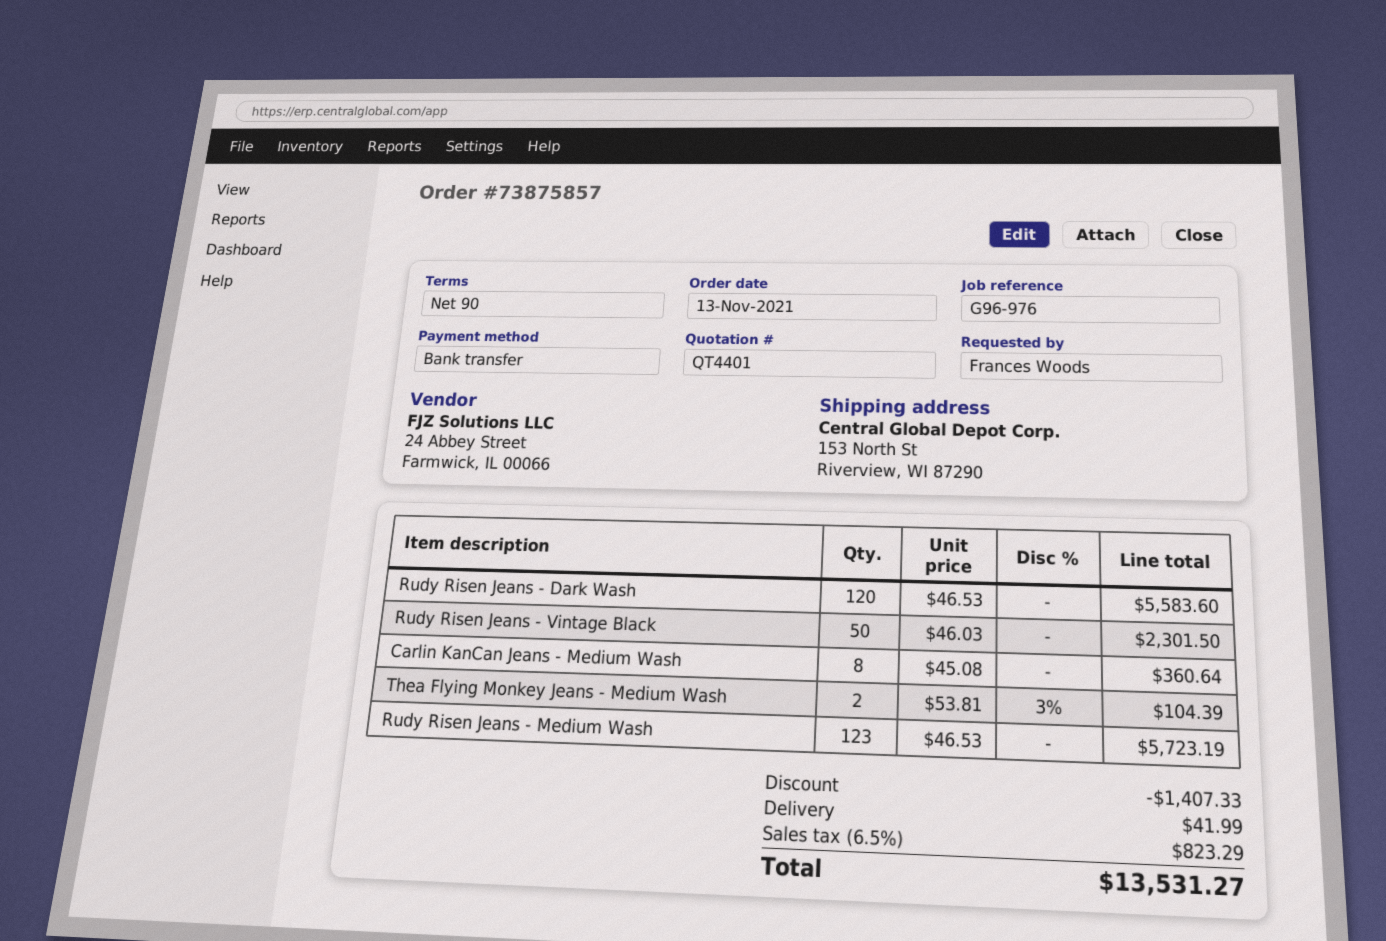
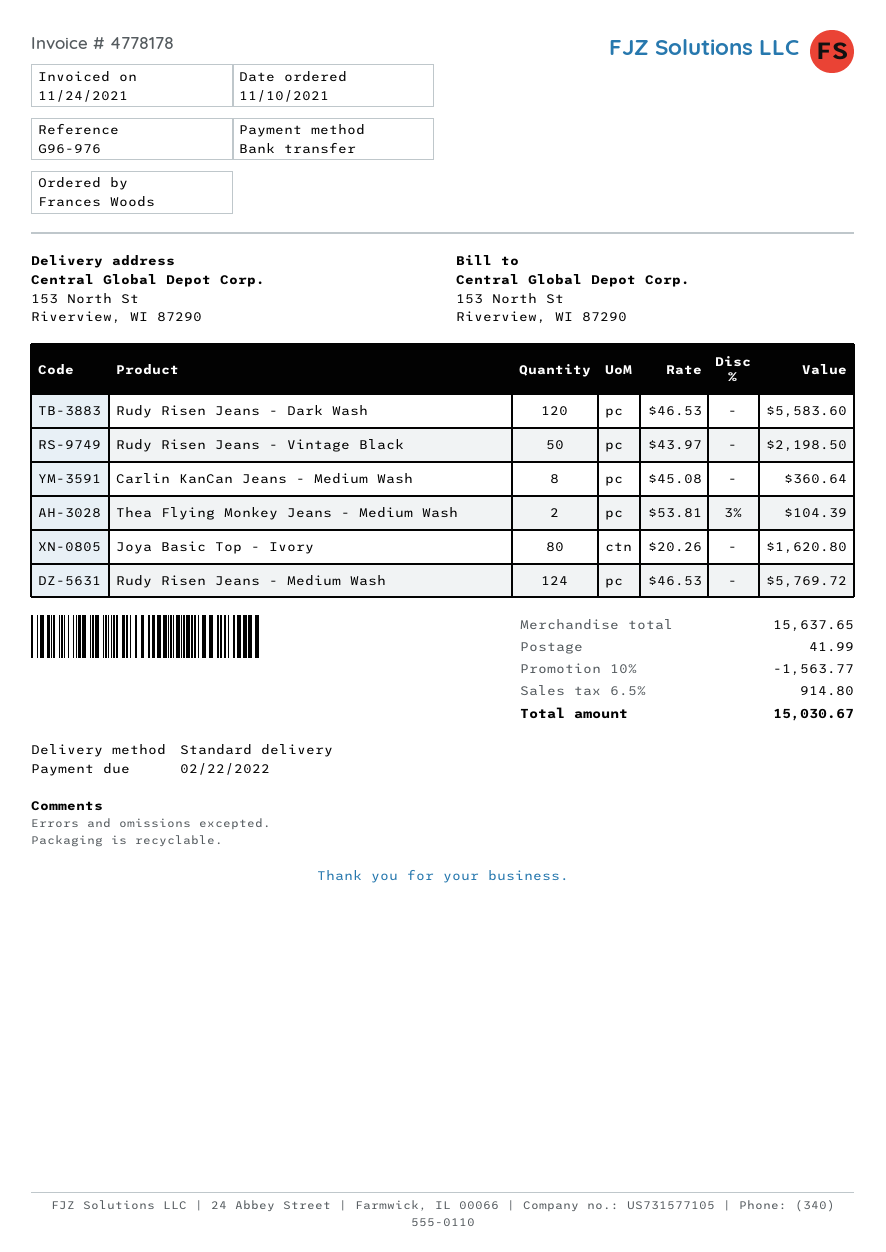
order date: 2021-11-13 -> 2021-11-10
Rudy Risen Jeans - Vintage Black: 50 x 46.03 = 2301.50 -> 50 x 43.97 = 2198.50
Rudy Risen Jeans - Medium Wash: 123 x 46.53 = 5723.19 -> 124 x 46.53 = 5769.72
Joya Basic Top - Ivory: none -> 80 x 20.26 = 1620.80
discount: 1407.33 -> 1563.77
tax: 6.5% = 823.29 -> 6.5% = 914.80
total: 13531.27 -> 15030.67

